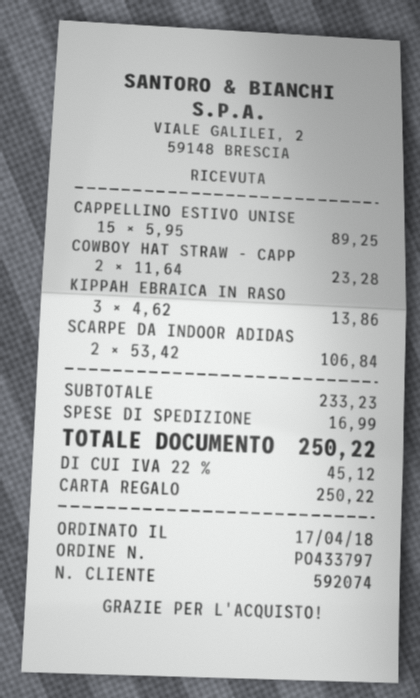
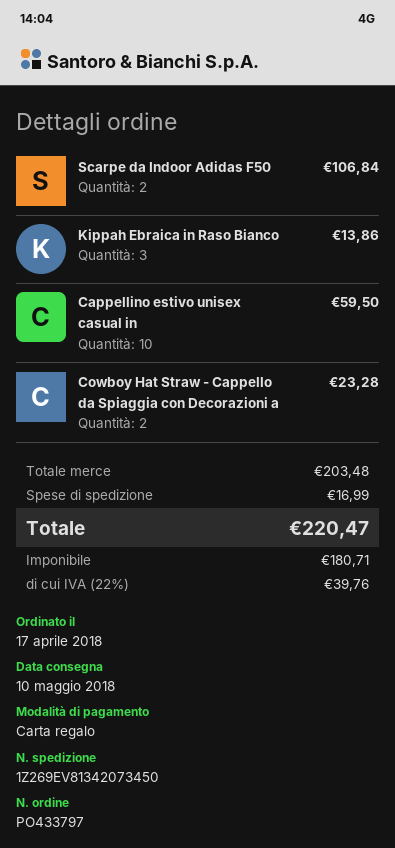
CAPPELLINO ESTIVO UNISE: 15 for 89.25 -> 10 for 59.50
subtotal: 233.23 -> 203.48
tax: 22% = 45.12 -> 22% = 39.76
total: 250.22 -> 220.47

